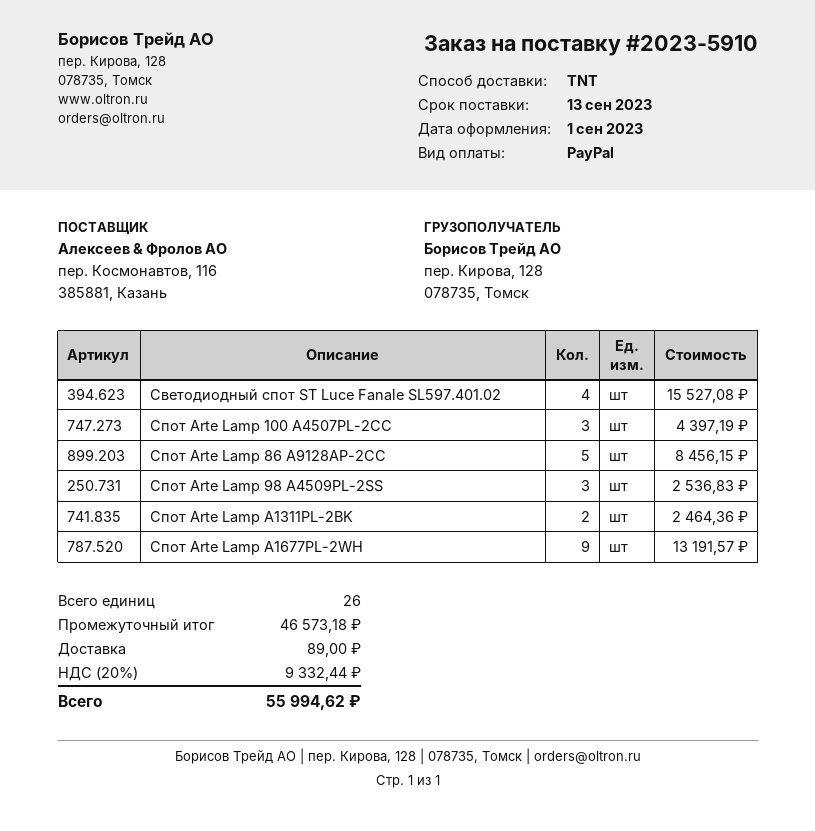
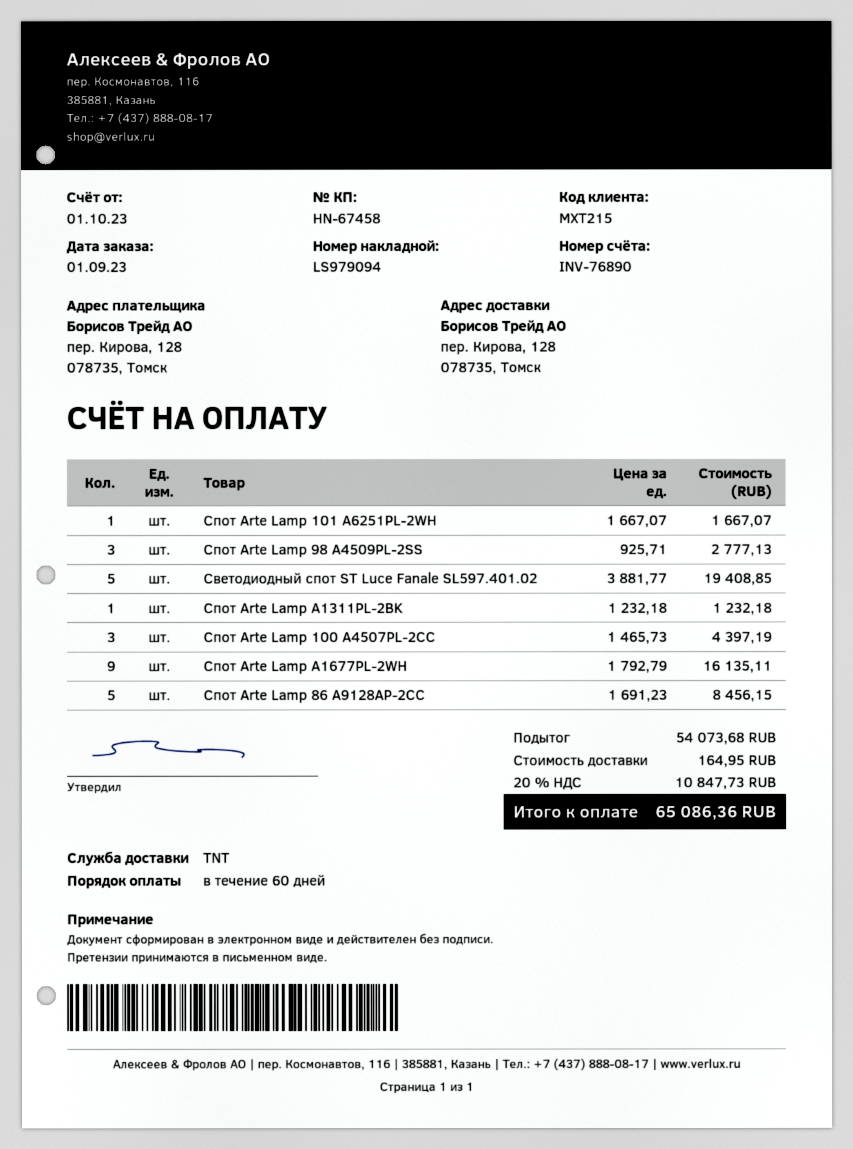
Светодиодный спот ST Luce Fanale SL597.401.02: 4 for 15527.08 -> 5 for 19408.85
Спот Arte Lamp 98 A4509PL-2SS: 3 for 2536.83 -> 3 for 2777.13
Спот Arte Lamp A1311PL-2BK: 2 for 2464.36 -> 1 for 1232.18
Спот Arte Lamp A1677PL-2WH: 9 for 13191.57 -> 9 for 16135.11
Спот Arte Lamp 101 A6251PL-2WH: none -> 1 for 1667.07
subtotal: 46573.18 -> 54073.68
shipping: 89.00 -> 164.95
tax: 20% = 9332.44 -> 20% = 10847.73
total: 55994.62 -> 65086.36

